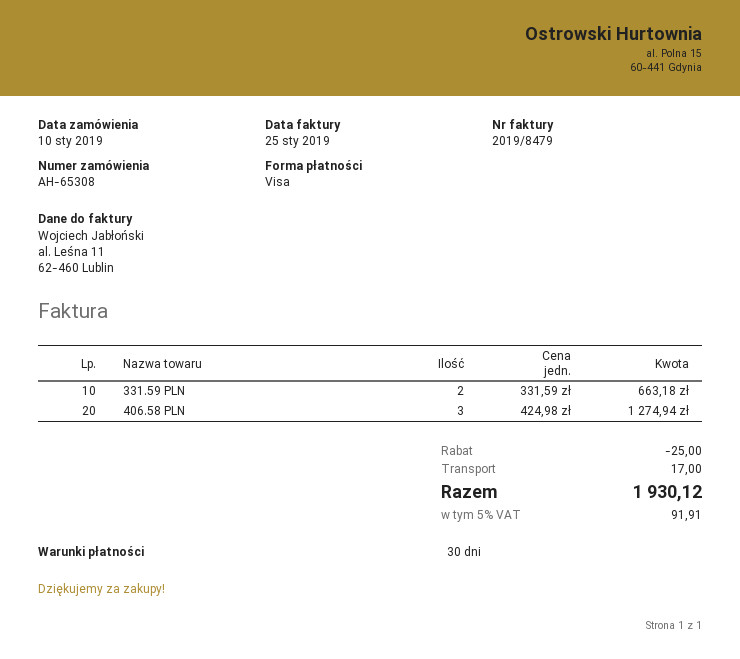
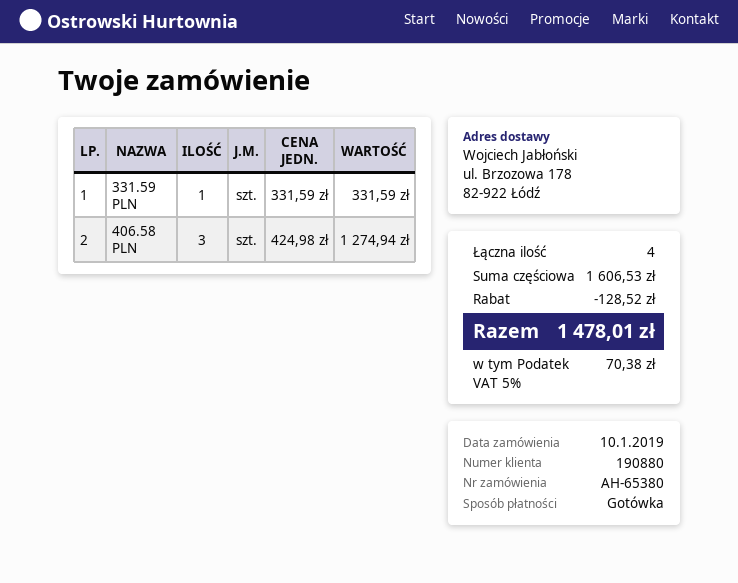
order number: AH-65308 -> AH-65380
payment method: Visa -> cash
331.59 PLN: 2 x 331.59 = 663.18 -> 1 x 331.59 = 331.59
discount: 25.00 -> 128.52
shipping: 17.00 -> none
tax: 5% = 91.91 -> 5% = 70.38
total: 1930.12 -> 1478.01

